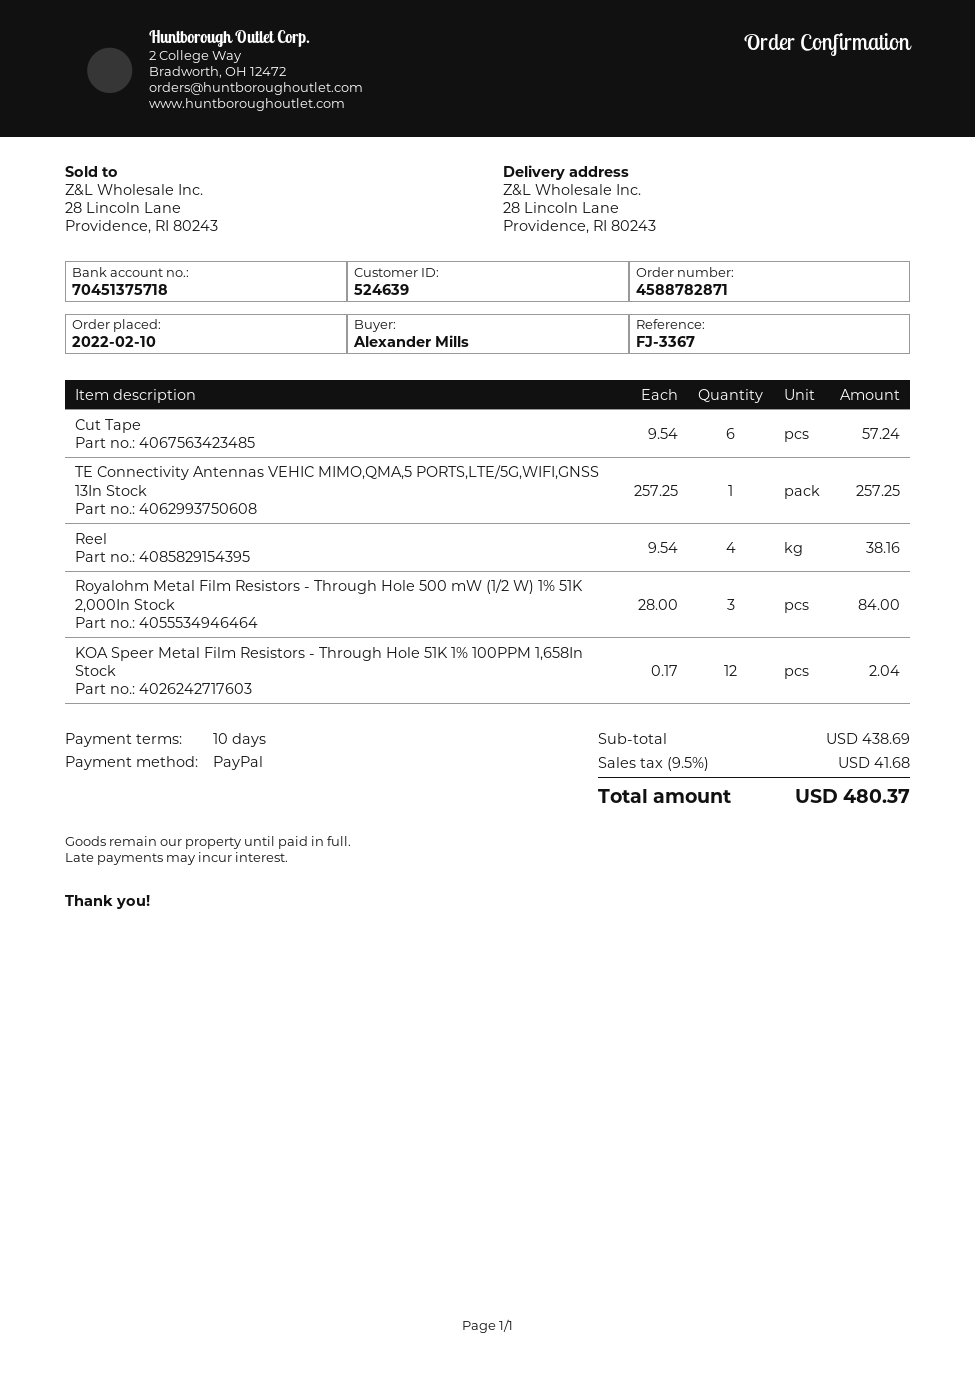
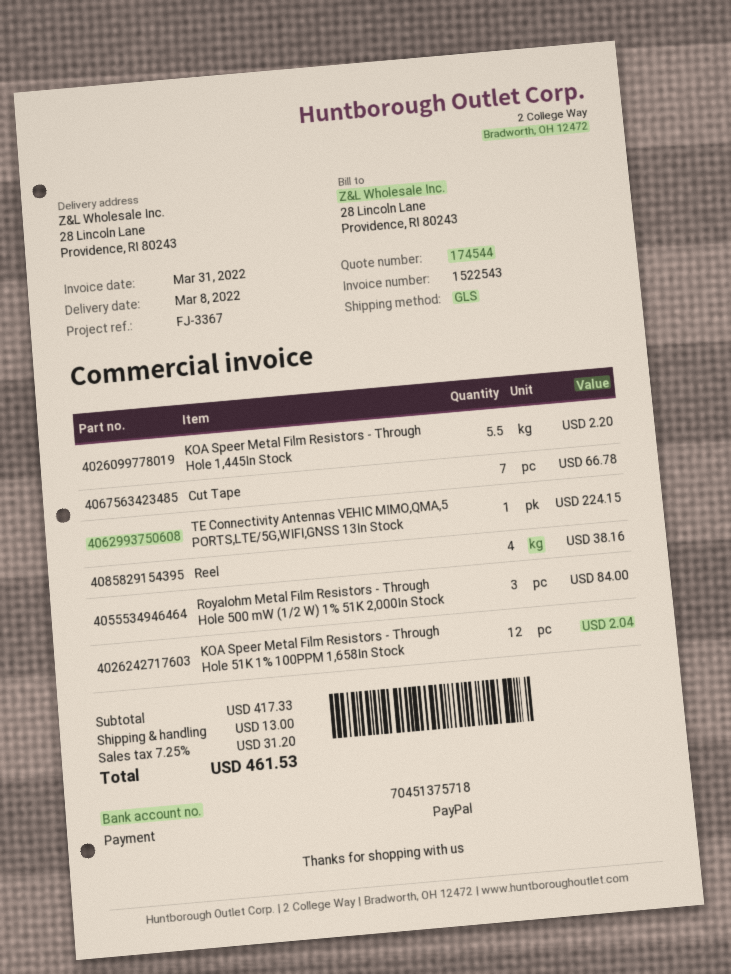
Cut Tape: 6 for 57.24 -> 7 for 66.78
TE Connectivity Antennas VEHIC MIMO,QMA,5 PORTS,LTE/5G,WIFI,GNSS 13In Stock: 1 for 257.25 -> 1 for 224.15
KOA Speer Metal Film Resistors - Through Hole 1,445In Stock: none -> 5.5 for 2.20
subtotal: 438.69 -> 417.33
shipping: none -> 13.00
tax: 9.5% = 41.68 -> 7.25% = 31.20
total: 480.37 -> 461.53

